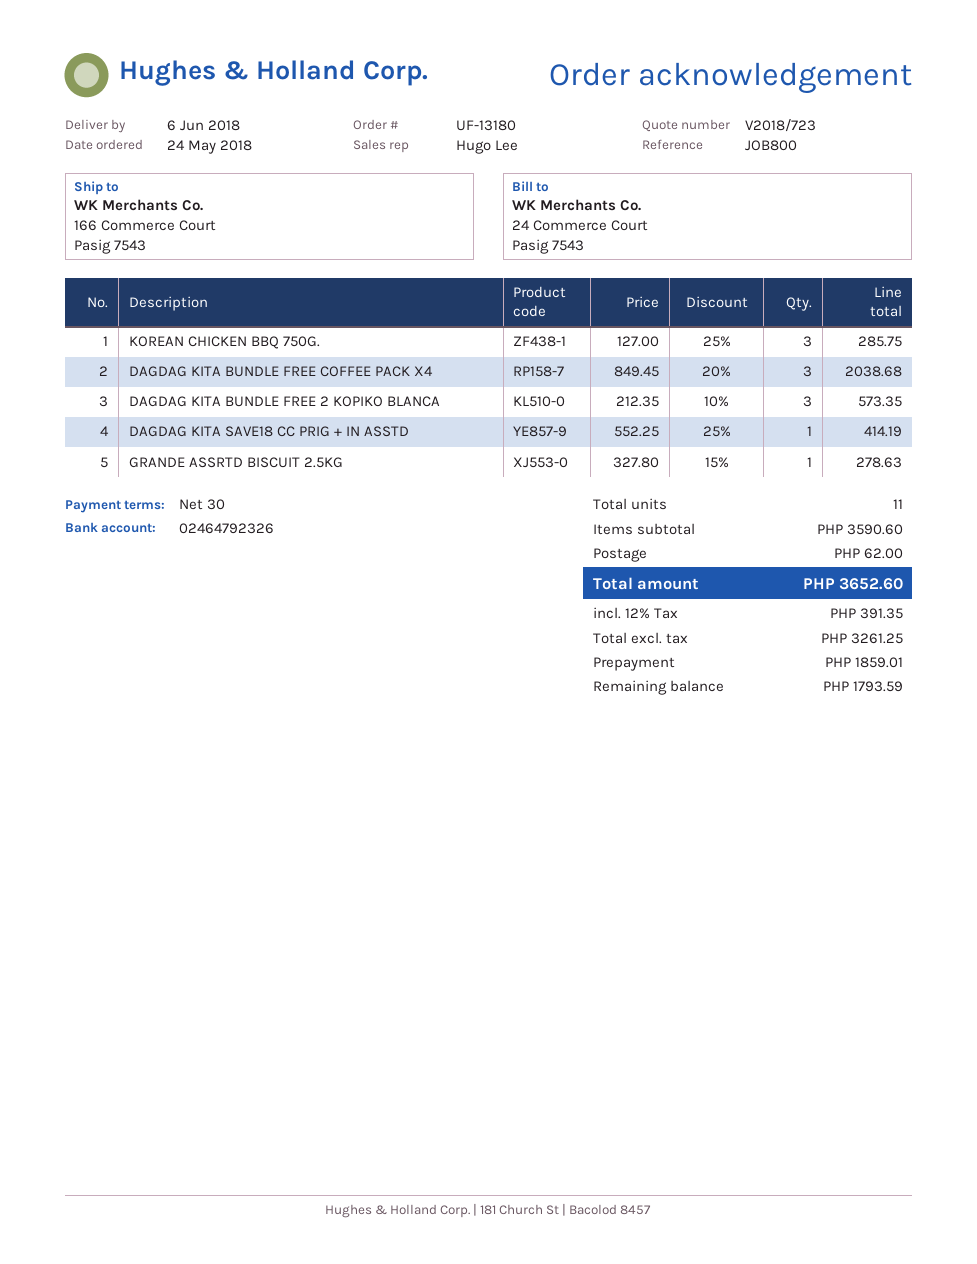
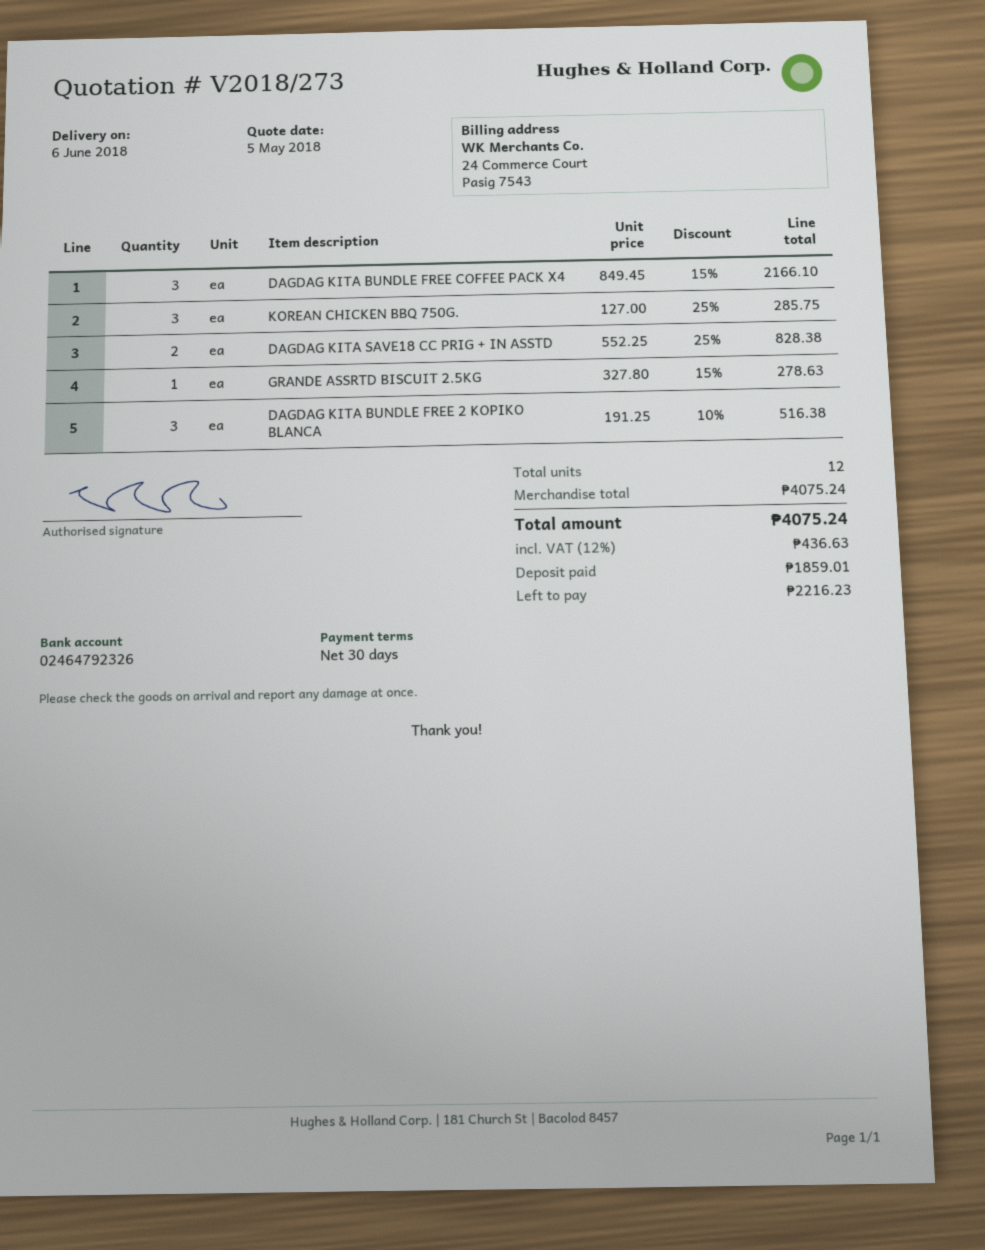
quote number: V2018/723 -> V2018/273
DAGDAG KITA BUNDLE FREE COFFEE PACK X4: 3 x 849.45 - 20% = 2038.68 -> 3 x 849.45 - 15% = 2166.10
DAGDAG KITA BUNDLE FREE 2 KOPIKO BLANCA: 3 x 212.35 - 10% = 573.35 -> 3 x 191.25 - 10% = 516.38
DAGDAG KITA SAVE18 CC PRIG + IN ASSTD: 1 x 552.25 - 25% = 414.19 -> 2 x 552.25 - 25% = 828.38
total quantity: 11 -> 12
subtotal: 3590.60 -> 4075.24
shipping: 62.00 -> none
tax: 12% = 391.35 -> 12% = 436.63
total: 3652.60 -> 4075.24
balance: 1793.59 -> 2216.23

